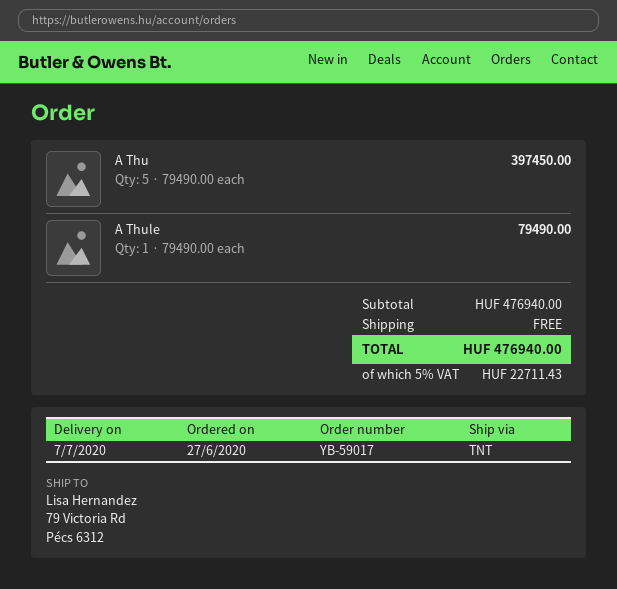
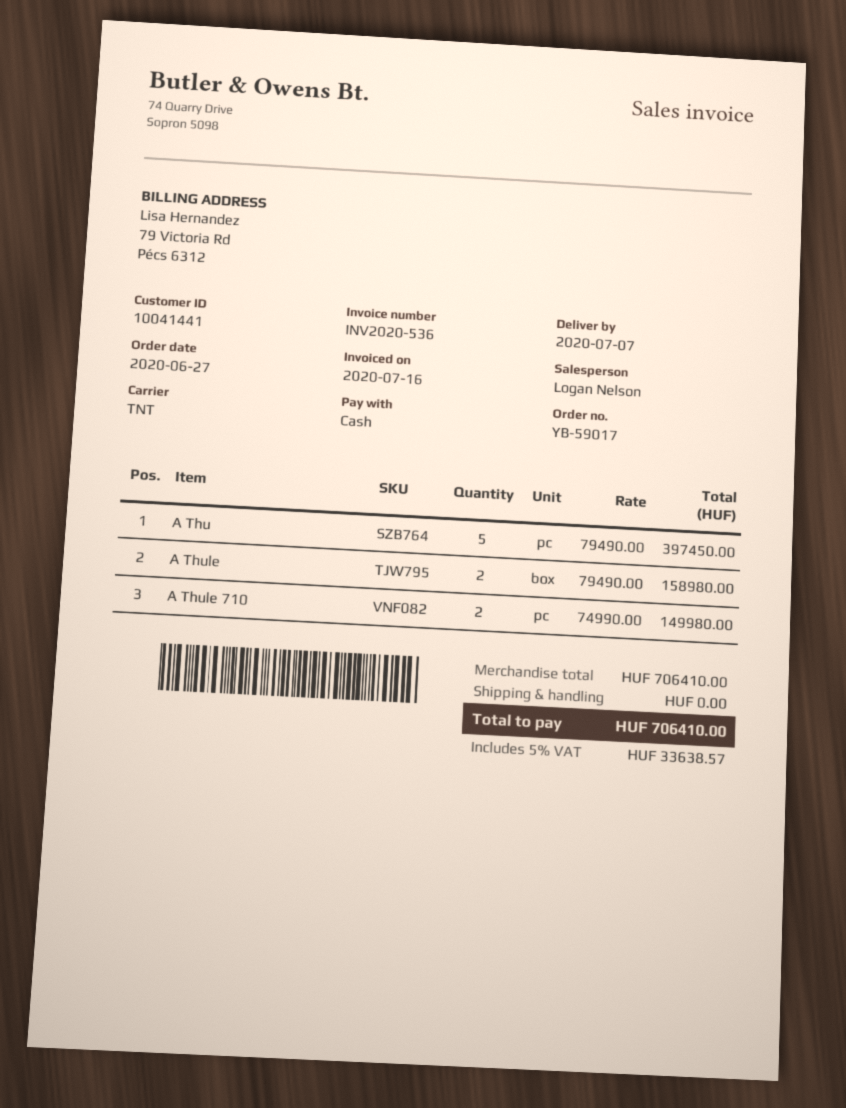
A Thule: 1 x 79490.00 = 79490.00 -> 2 x 79490.00 = 158980.00
A Thule 710: none -> 2 x 74990.00 = 149980.00
subtotal: 476940.00 -> 706410.00
tax: 5% = 22711.43 -> 5% = 33638.57
total: 476940.00 -> 706410.00

